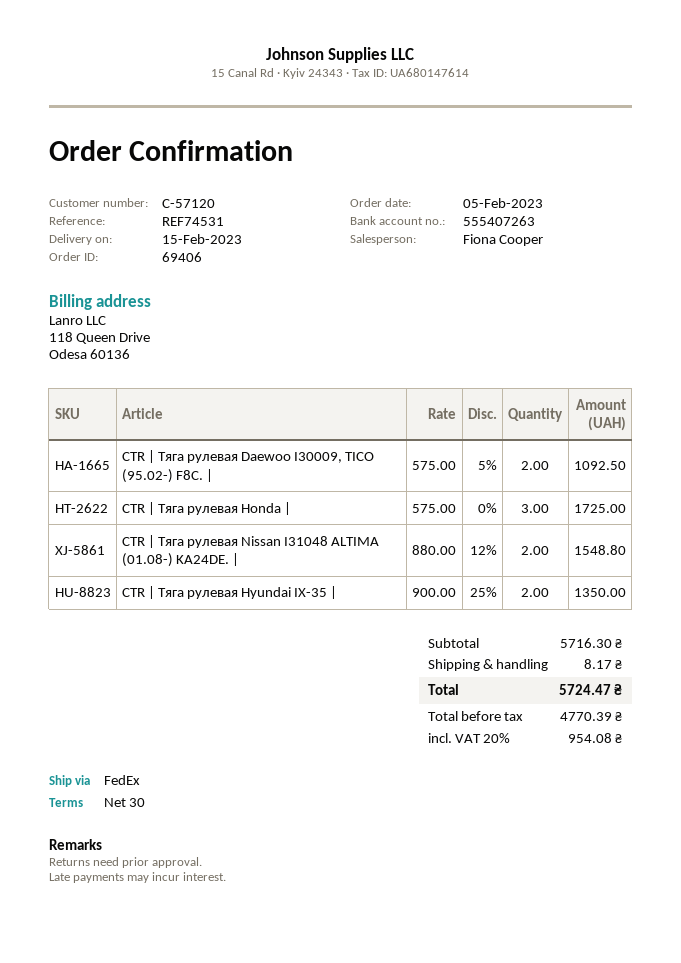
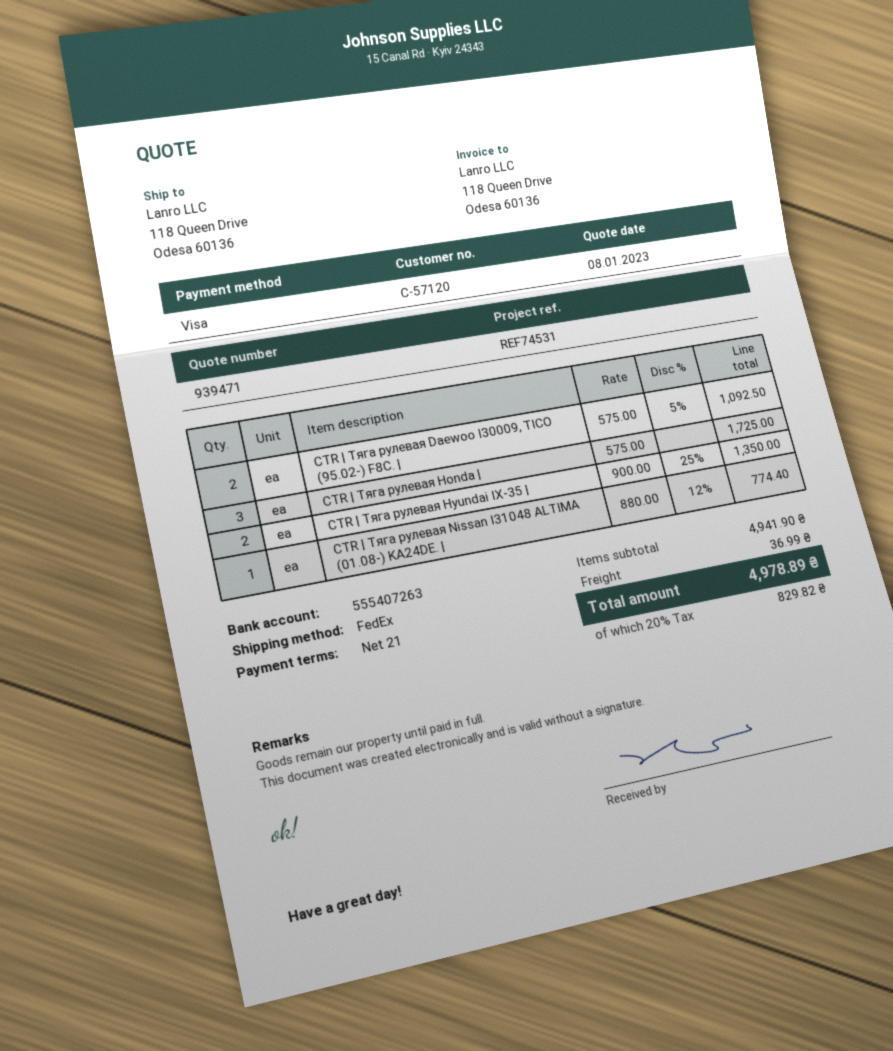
payment terms: 30 days -> 21 days
CTR | Тяга рулевая Nissan I31048 ALTIMA (01.08-) KA24DE. |: 2 x 880.00 - 12% = 1548.80 -> 1 x 880.00 - 12% = 774.40
subtotal: 5716.30 -> 4941.90
shipping: 8.17 -> 36.99
tax: 20% = 954.08 -> 20% = 829.82
total: 5724.47 -> 4978.89

